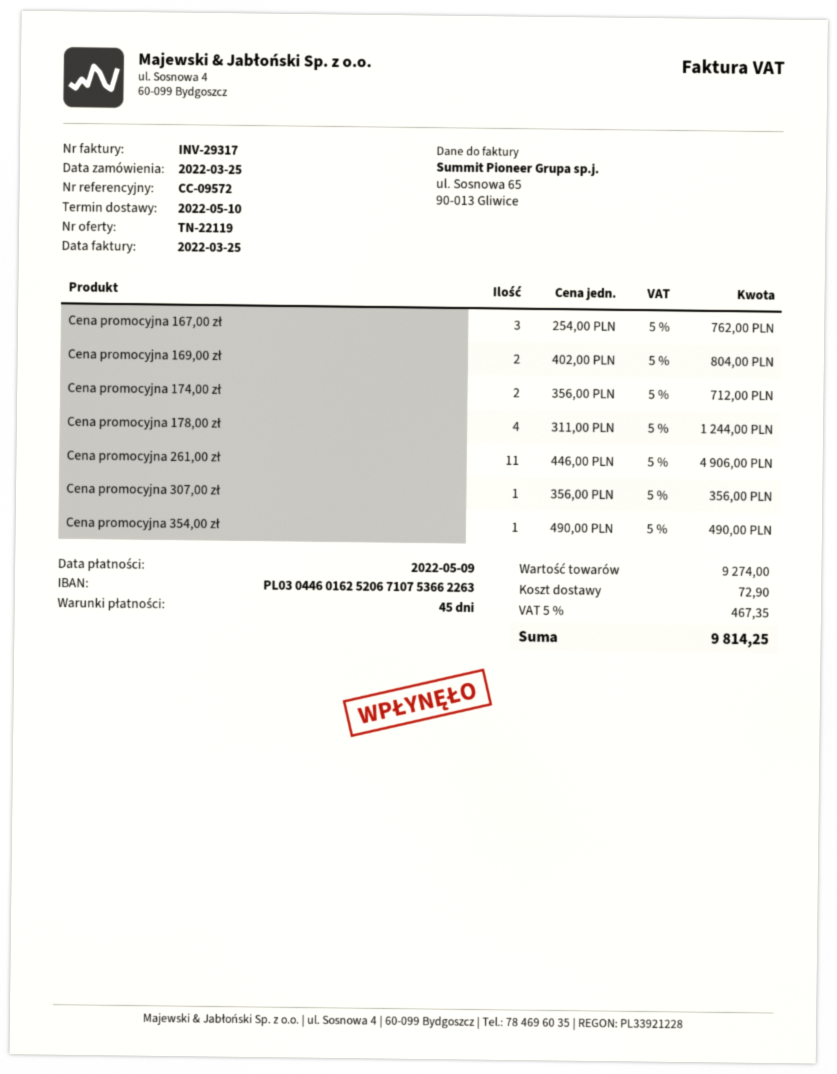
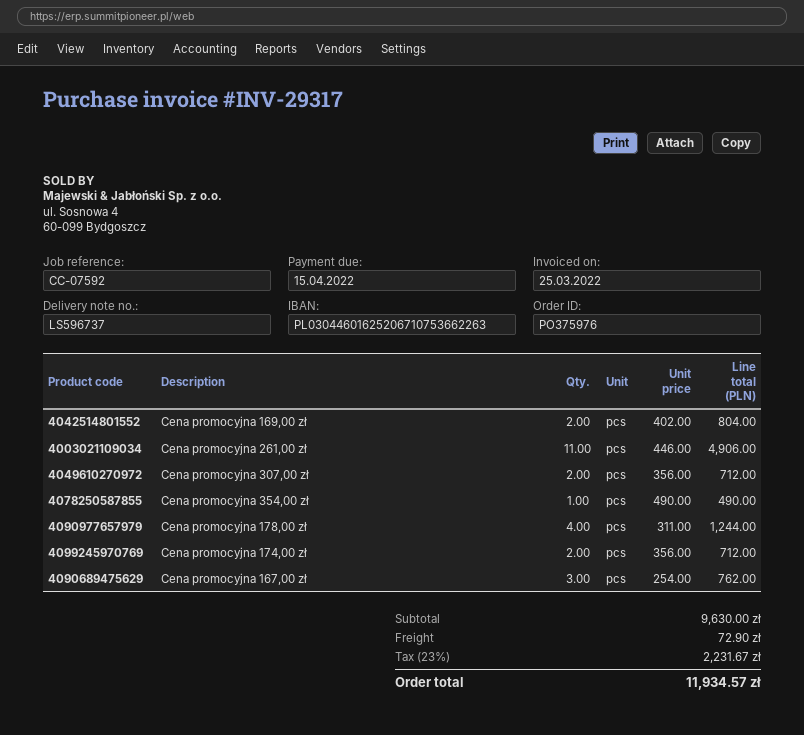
due date: 2022-05-09 -> 2022-04-15
reference: CC-09572 -> CC-07592
Cena promocyjna 307,00 zł: 1 x 356.00 = 356.00 -> 2 x 356.00 = 712.00
subtotal: 9274.00 -> 9630.00
tax: 5% = 467.35 -> 23% = 2231.67
total: 9814.25 -> 11934.57

